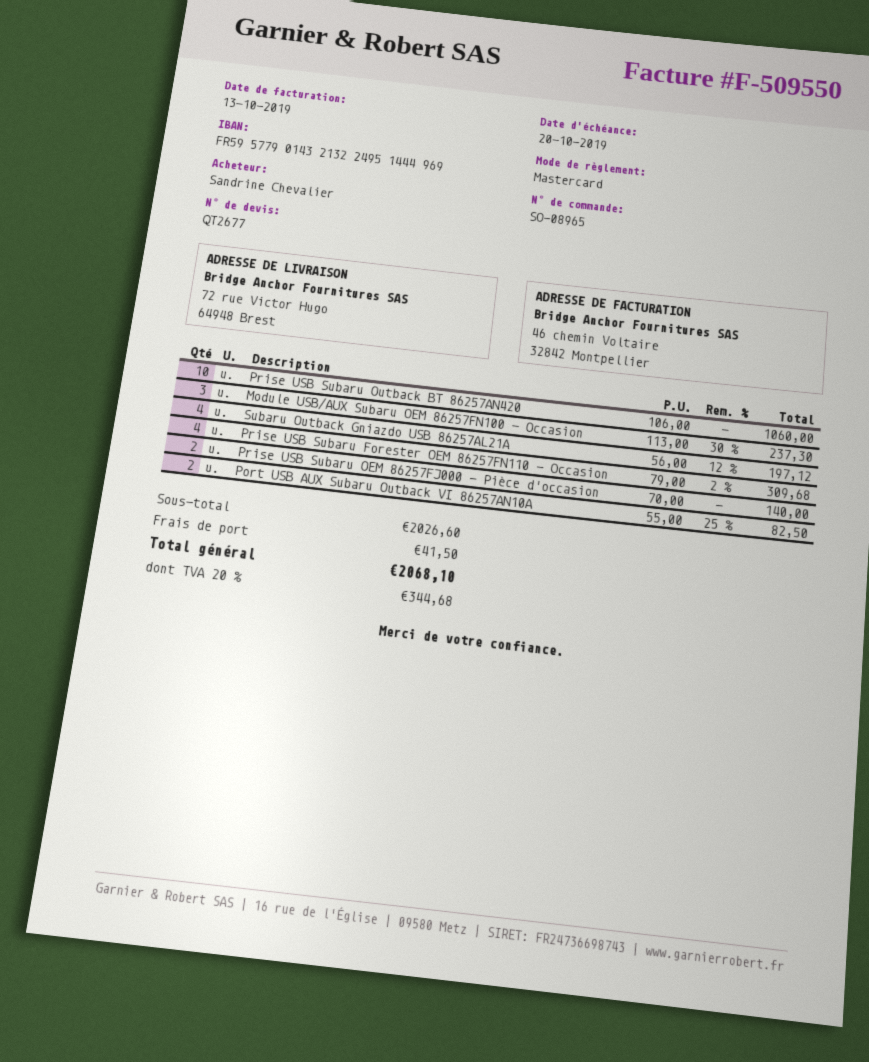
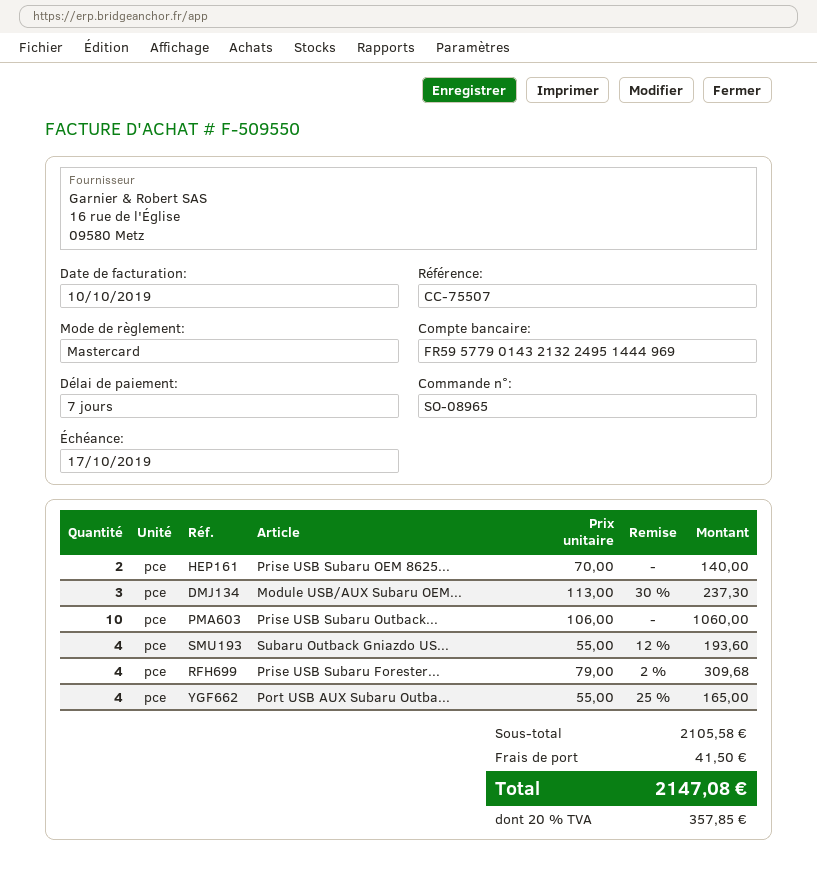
invoice date: 2019-10-13 -> 2019-10-10
due date: 2019-10-20 -> 2019-10-17
Subaru Outback Gniazdo USB 86257AL21A: 4 x 56.00 - 12% = 197.12 -> 4 x 55.00 - 12% = 193.60
Port USB AUX Subaru Outback VI 86257AN10A: 2 x 55.00 - 25% = 82.50 -> 4 x 55.00 - 25% = 165.00
subtotal: 2026.60 -> 2105.58
tax: 20% = 344.68 -> 20% = 357.85
total: 2068.10 -> 2147.08

